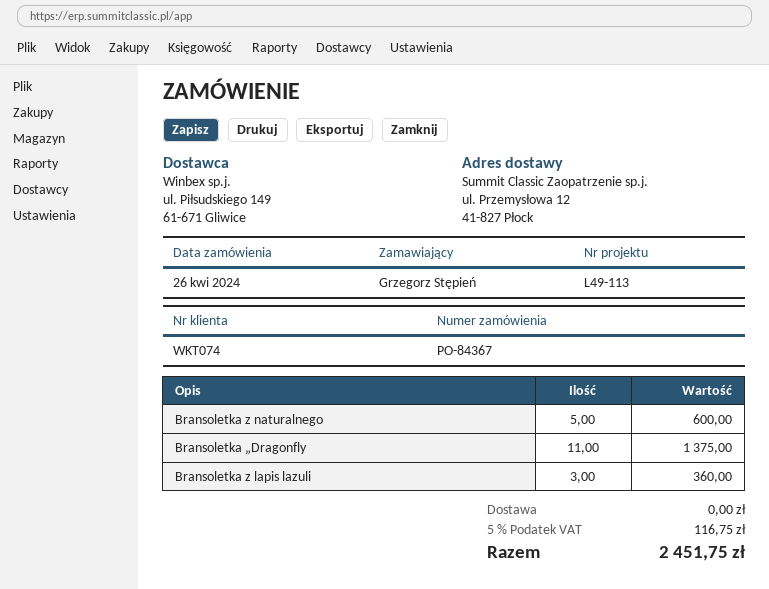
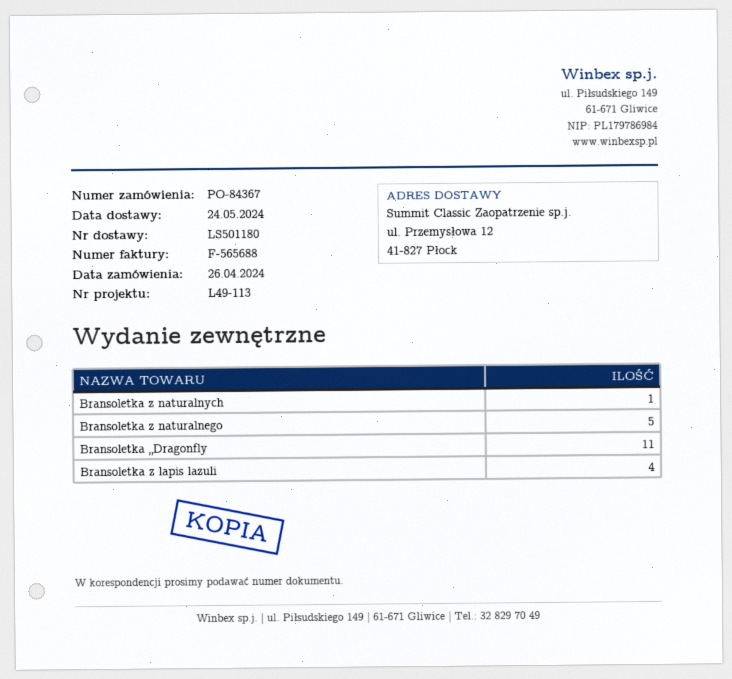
Bransoletka z lapis lazuli: 3 -> 4
Bransoletka z naturalnych: none -> 1

